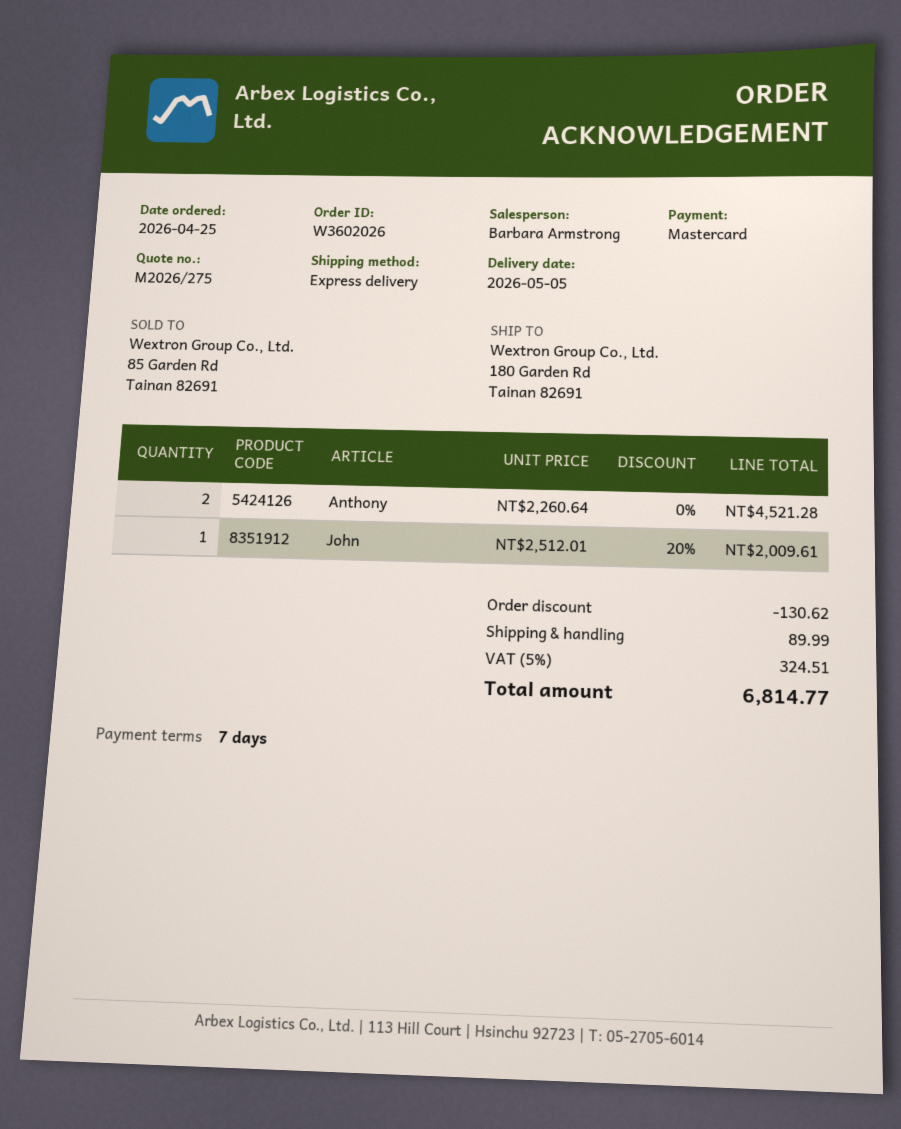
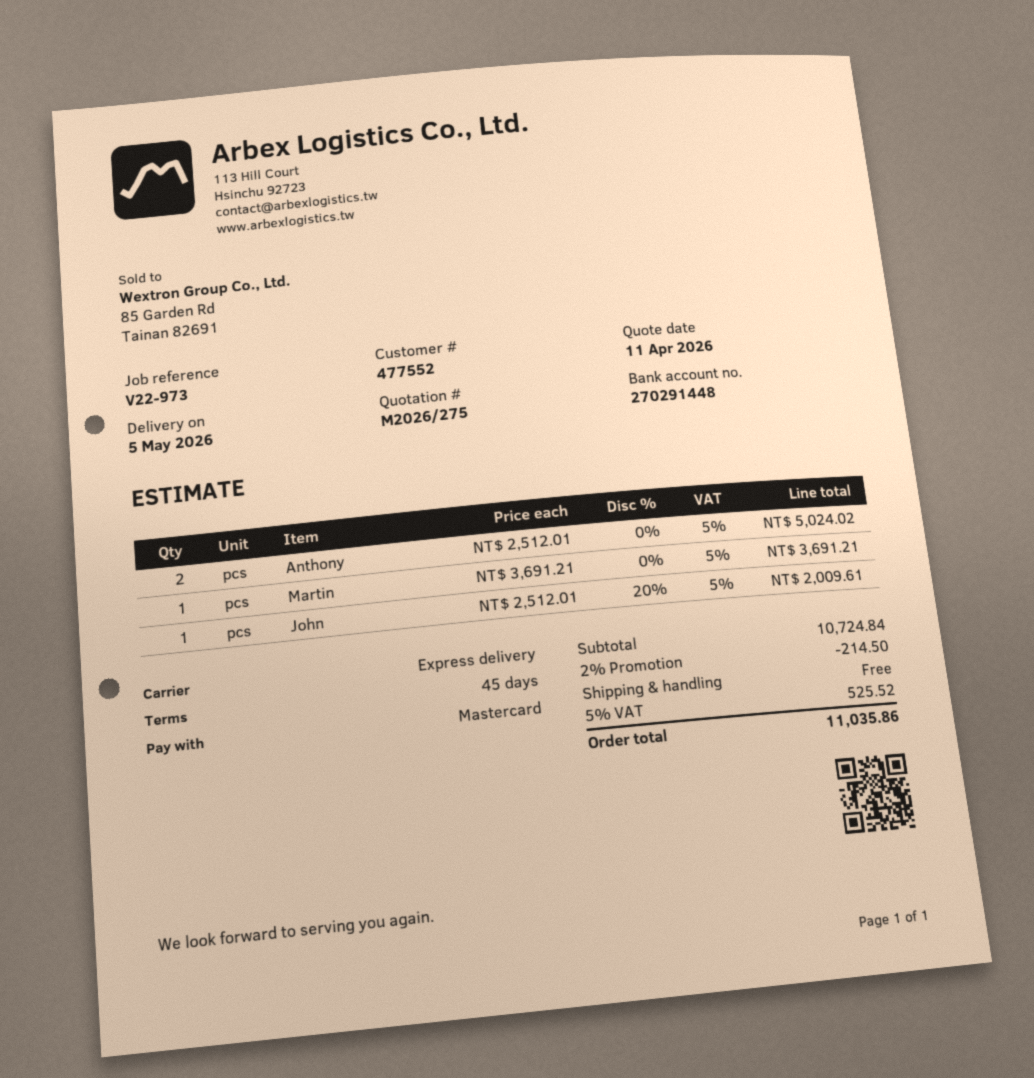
payment terms: 7 days -> 45 days
Anthony: 2 x 2260.64 = 4521.28 -> 2 x 2512.01 = 5024.02
Martin: none -> 1 x 3691.21 = 3691.21
discount: 130.62 -> 214.50
shipping: 89.99 -> 0.00
tax: 5% = 324.51 -> 5% = 525.52
total: 6814.77 -> 11035.86

